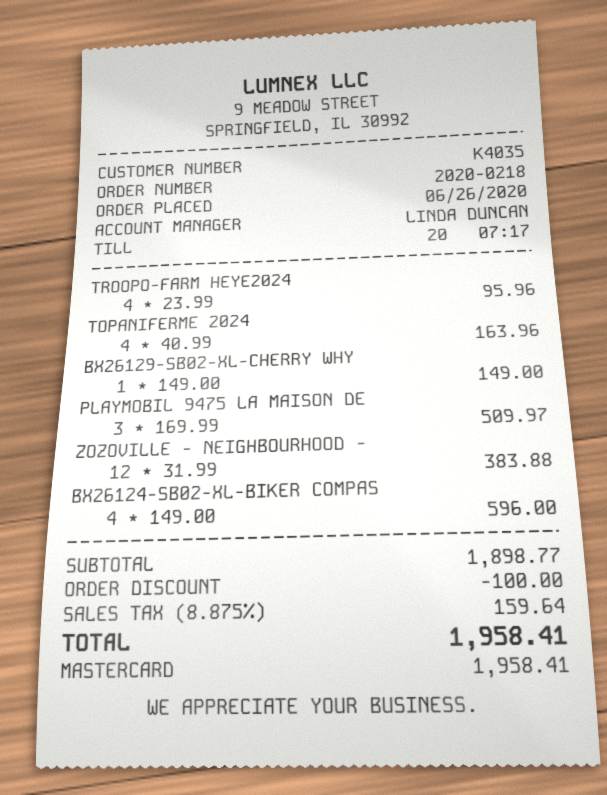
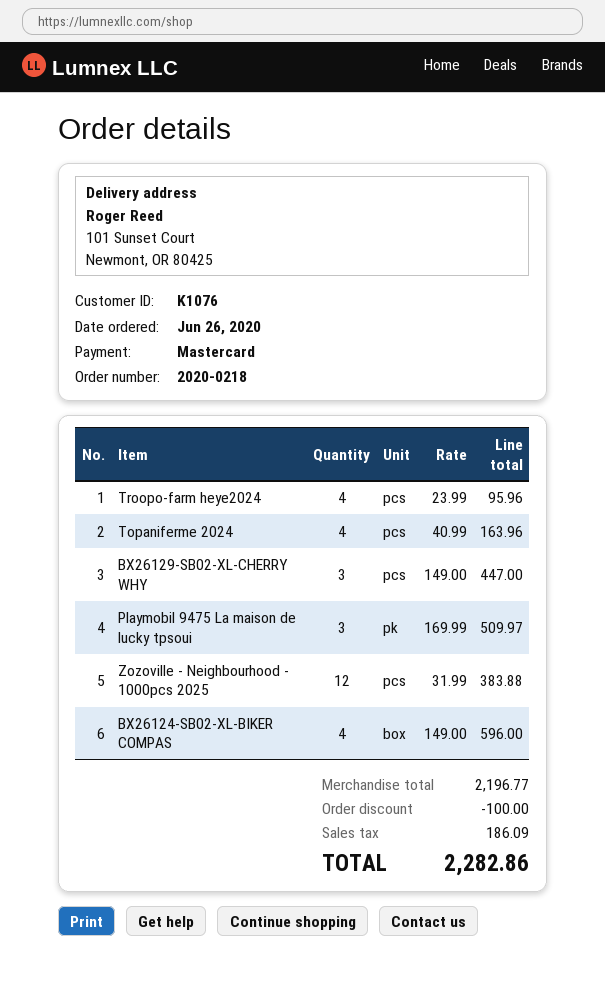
customer number: K4035 -> K1076
BX26129-SB02-XL-CHERRY WHY: 1 x 149.00 = 149.00 -> 3 x 149.00 = 447.00
subtotal: 1898.77 -> 2196.77
tax: 159.64 -> 186.09
total: 1958.41 -> 2282.86

